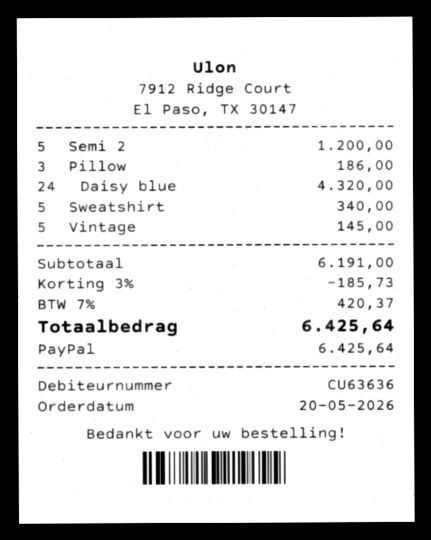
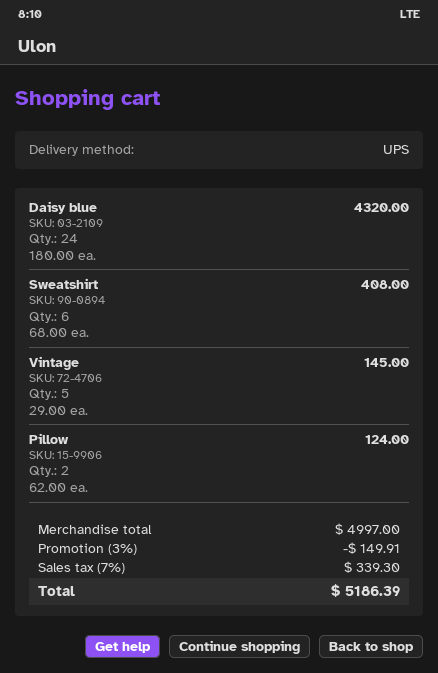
Semi 2: 5 for 1200.00 -> none
Pillow: 3 for 186.00 -> 2 for 124.00
Sweatshirt: 5 for 340.00 -> 6 for 408.00
subtotal: 6191.00 -> 4997.00
discount: 3% = 185.73 -> 3% = 149.91
tax: 7% = 420.37 -> 7% = 339.30
total: 6425.64 -> 5186.39

